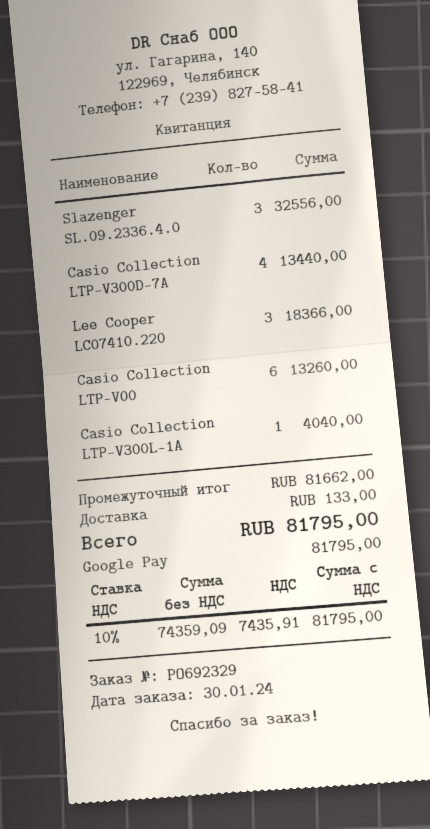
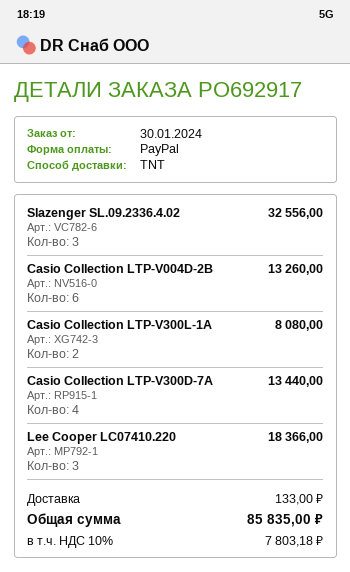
order number: PO692329 -> PO692917
payment method: Google Pay -> PayPal
Casio Collection LTP-V300L-1A: 1 for 4040.00 -> 2 for 8080.00
tax: 10% = 7435.91 -> 10% = 7803.18
total: 81795.00 -> 85835.00

